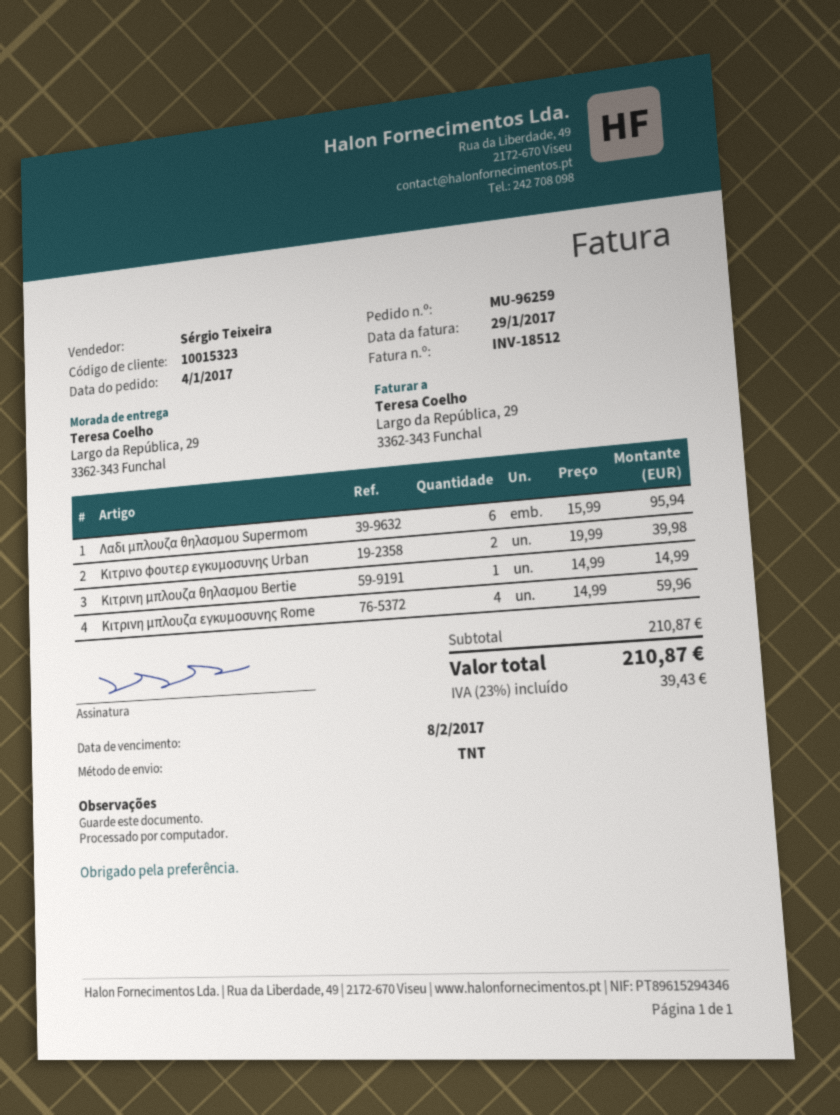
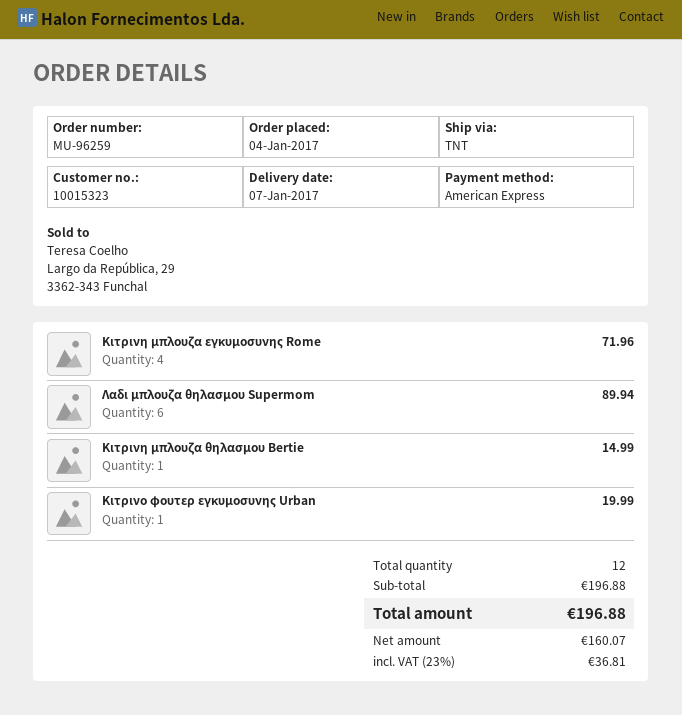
Λαδι μπλουζα θηλασμου Supermom: 6 for 95.94 -> 6 for 89.94
Κιτρινο φουτερ εγκυμοσυνης Urban: 2 for 39.98 -> 1 for 19.99
Κιτρινη μπλουζα εγκυμοσυνης Rome: 4 for 59.96 -> 4 for 71.96
subtotal: 210.87 -> 196.88
tax: 23% = 39.43 -> 23% = 36.81
total: 210.87 -> 196.88

